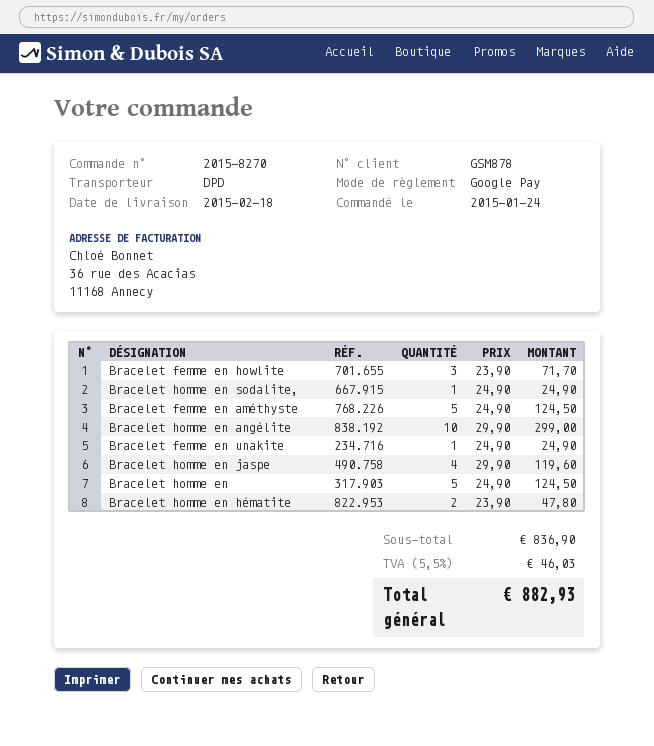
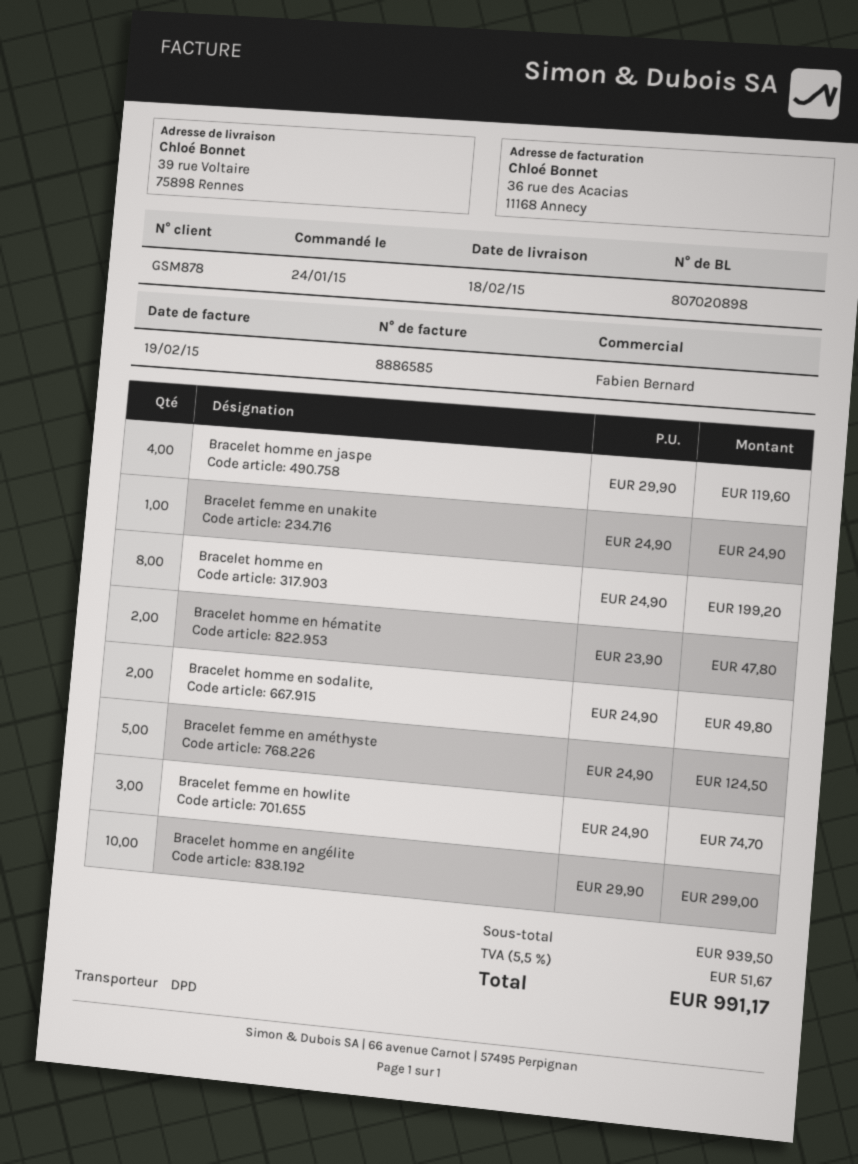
Bracelet femme en howlite: 3 x 23.90 = 71.70 -> 3 x 24.90 = 74.70
Bracelet homme en sodalite,: 1 x 24.90 = 24.90 -> 2 x 24.90 = 49.80
Bracelet homme en: 5 x 24.90 = 124.50 -> 8 x 24.90 = 199.20
subtotal: 836.90 -> 939.50
tax: 5.5% = 46.03 -> 5.5% = 51.67
total: 882.93 -> 991.17

